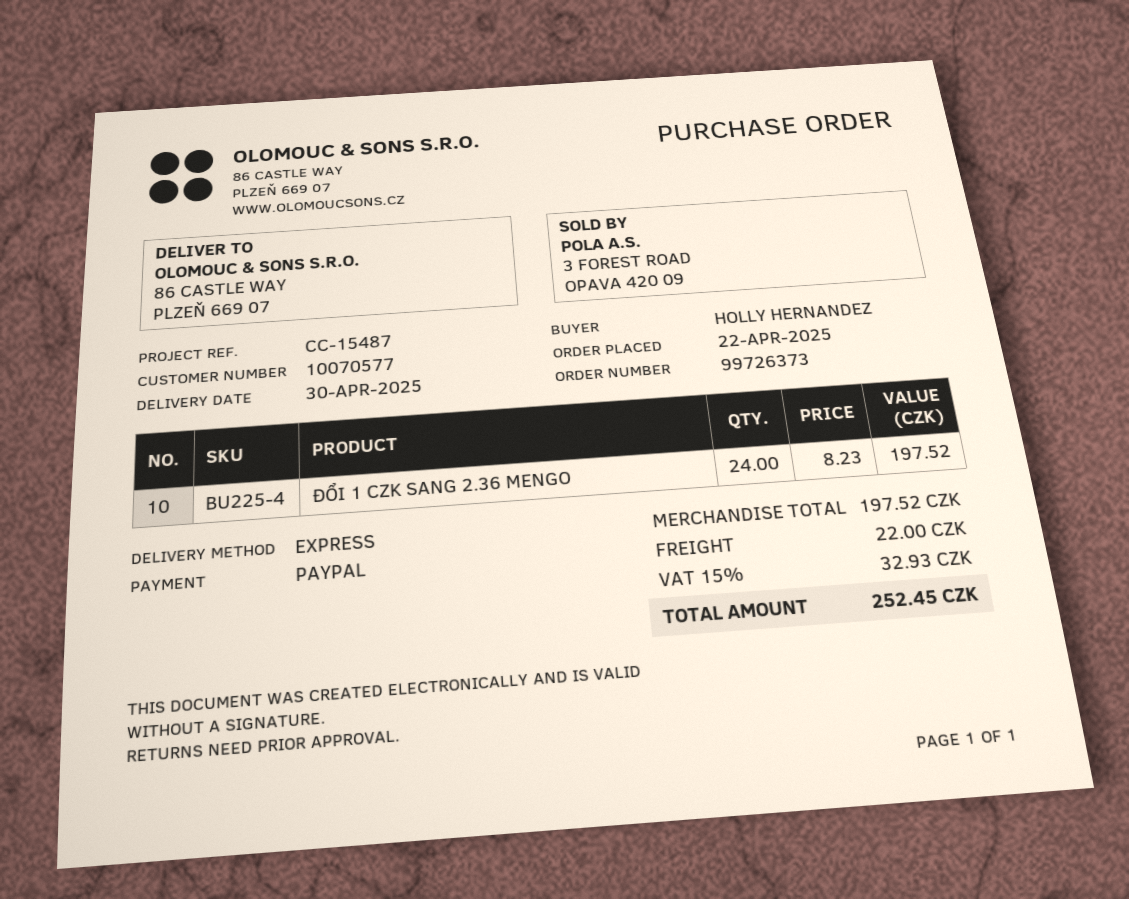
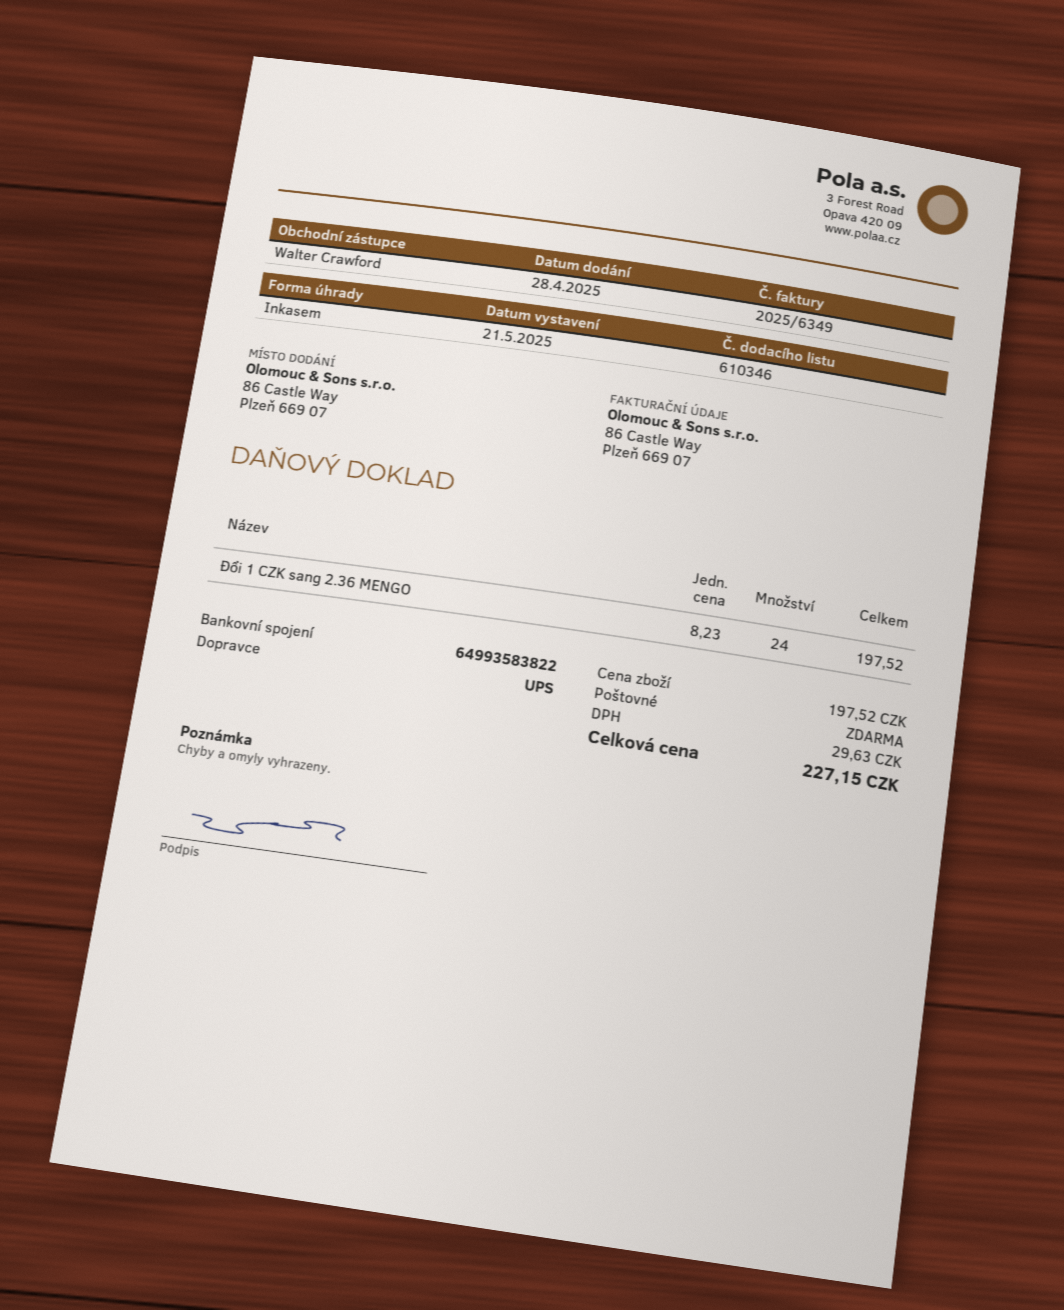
delivery date: 2025-04-30 -> 2025-04-28
payment method: PayPal -> direct debit
shipping method: express -> UPS
shipping: 22.00 -> 0.00
tax: 32.93 -> 29.63
total: 252.45 -> 227.15

